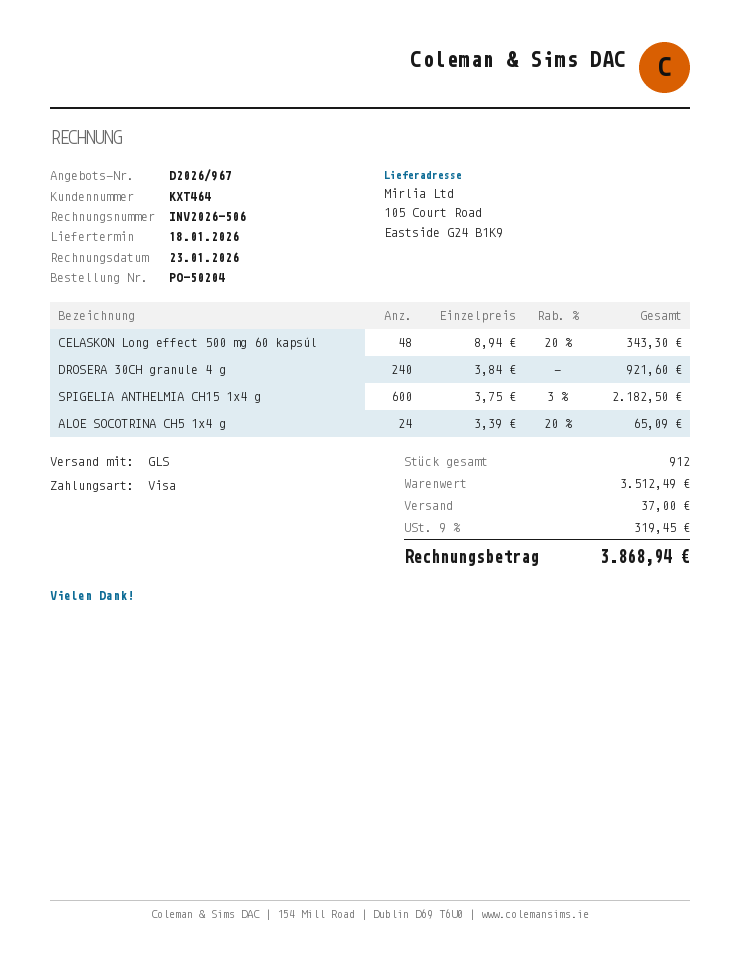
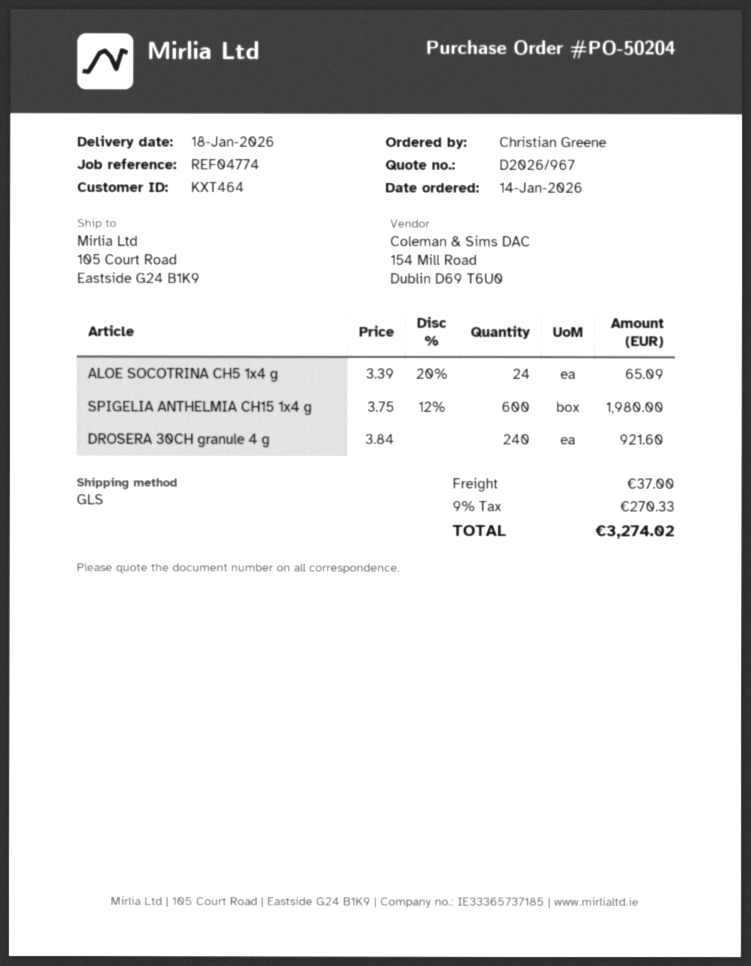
CELASKON Long effect 500 mg 60 kapsúl: 48 x 8.94 - 20% = 343.30 -> none
SPIGELIA ANTHELMIA CH15 1x4 g: 600 x 3.75 - 3% = 2182.50 -> 600 x 3.75 - 12% = 1980.00
tax: 9% = 319.45 -> 9% = 270.33
total: 3868.94 -> 3274.02

